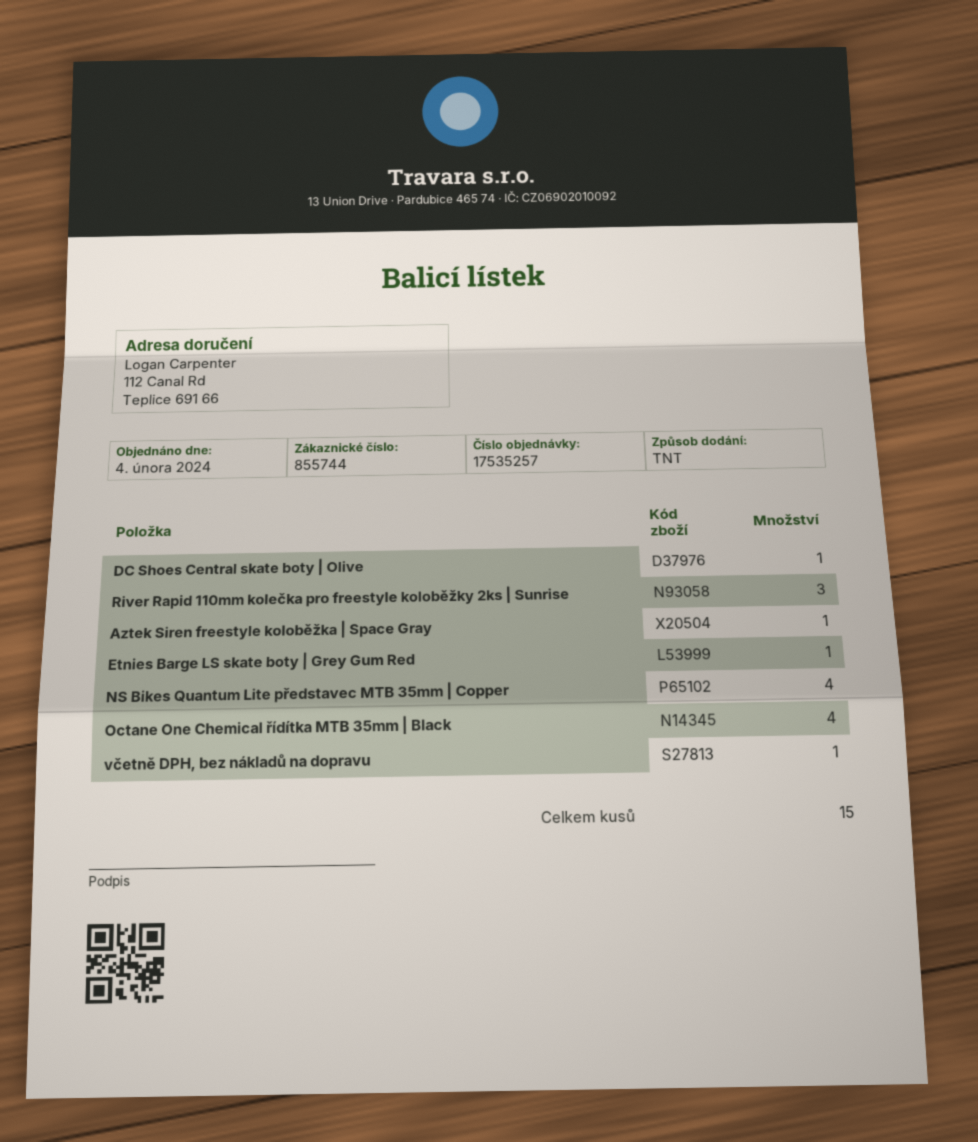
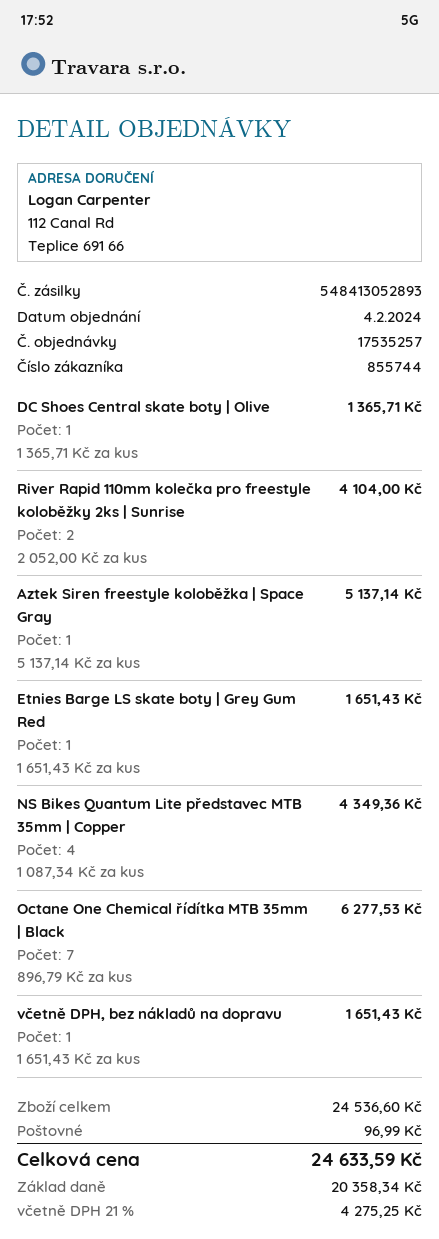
River Rapid 110mm kolečka pro freestyle koloběžky 2ks | Sunrise: 3 -> 2
Octane One Chemical řídítka MTB 35mm | Black: 4 -> 7

